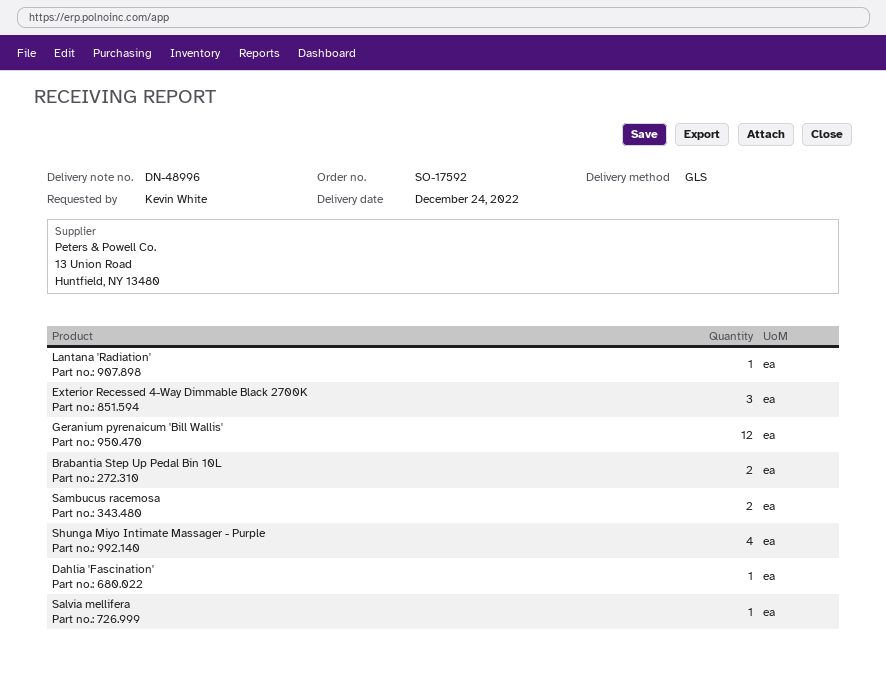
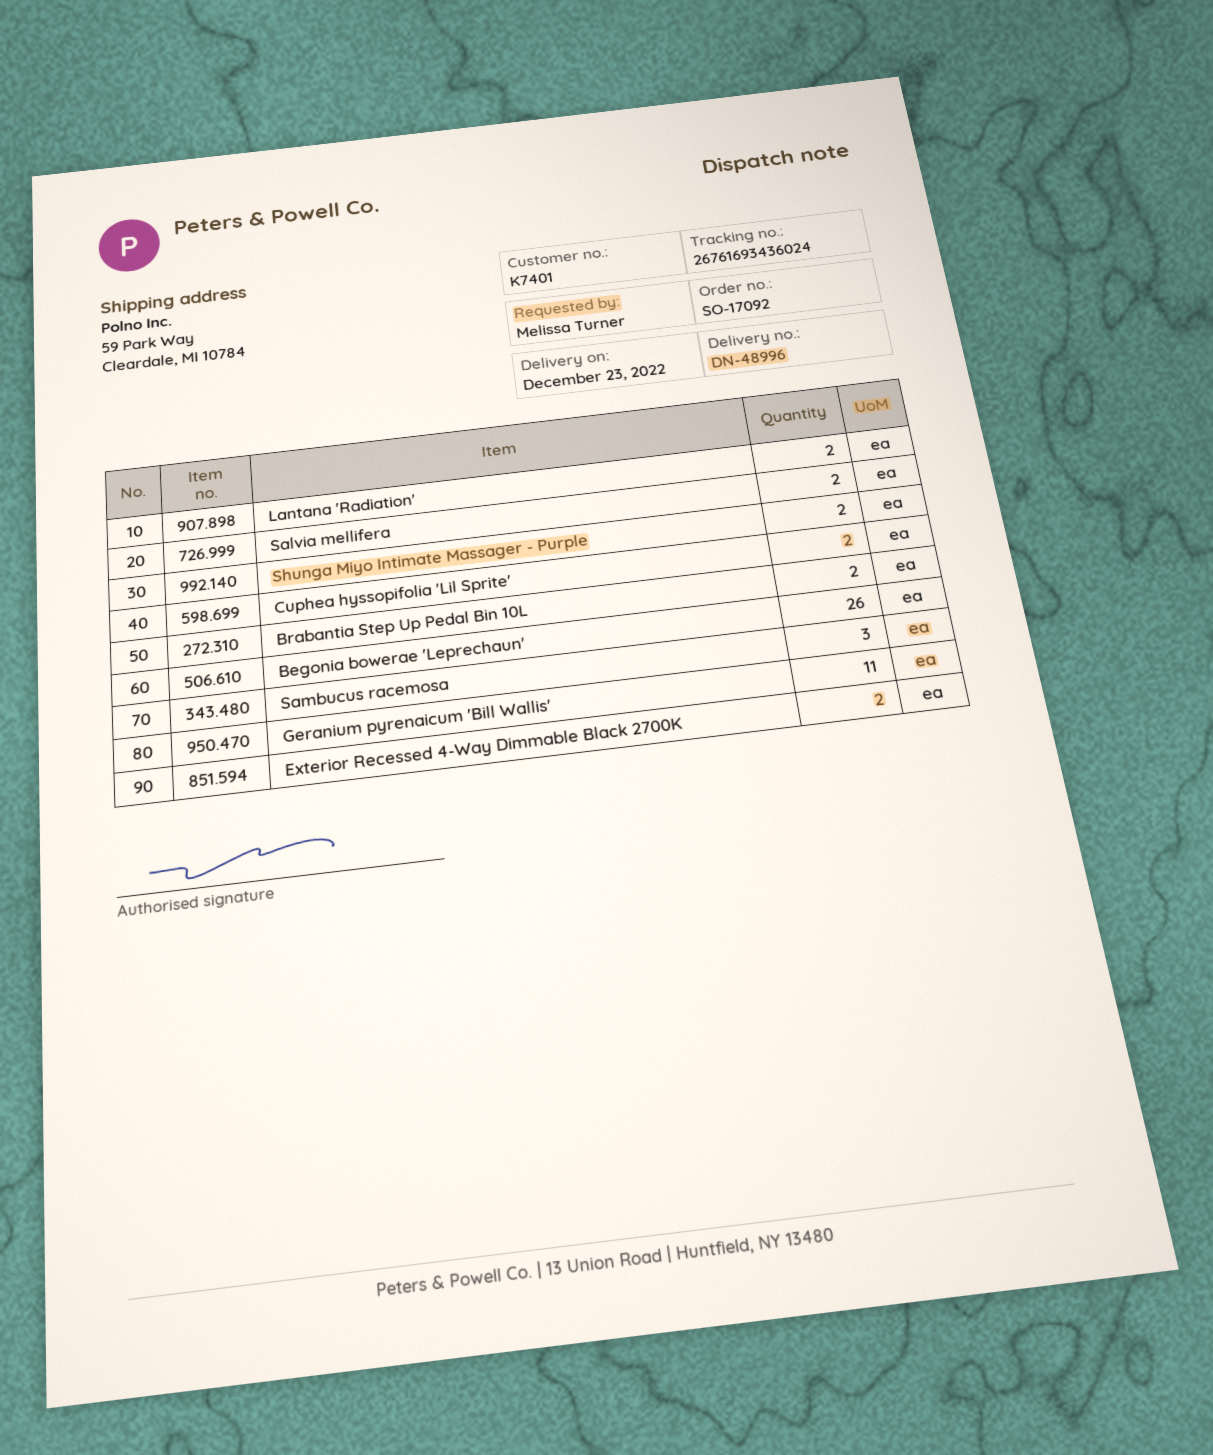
order number: SO-17592 -> SO-17092
delivery date: 2022-12-24 -> 2022-12-23
ordered by: Kevin White -> Melissa Turner
Lantana 'Radiation': 1 -> 2
Exterior Recessed 4-Way Dimmable Black 2700K: 3 -> 2
Geranium pyrenaicum 'Bill Wallis': 12 -> 11
Sambucus racemosa: 2 -> 3
Shunga Miyo Intimate Massager - Purple: 4 -> 2
Dahlia 'Fascination': 1 -> none
Salvia mellifera: 1 -> 2
Cuphea hyssopifolia 'Lil Sprite': none -> 2
Begonia bowerae 'Leprechaun': none -> 26

